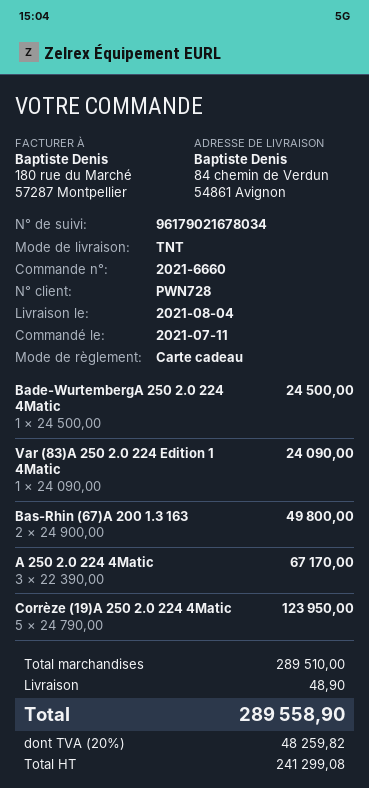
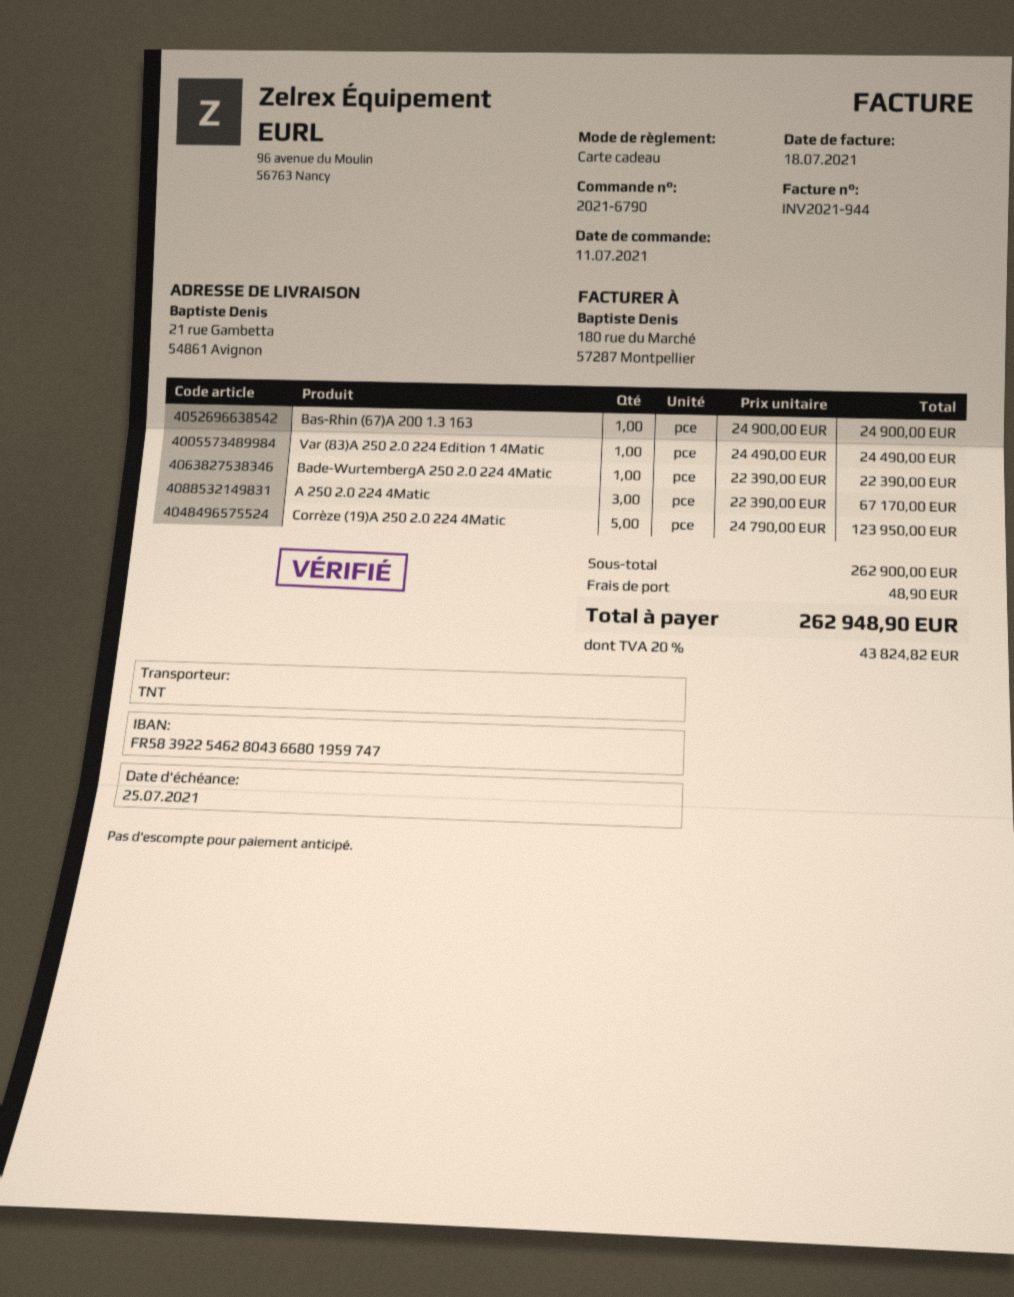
order number: 2021-6660 -> 2021-6790
ship to: 84 chemin de Verdun, 54861 Avignon -> 21 rue Gambetta, 54861 Avignon
Bade-WurtembergA 250 2.0 224 4Matic: 1 x 24500.00 = 24500.00 -> 1 x 22390.00 = 22390.00
Var (83)A 250 2.0 224 Edition 1 4Matic: 1 x 24090.00 = 24090.00 -> 1 x 24490.00 = 24490.00
Bas-Rhin (67)A 200 1.3 163: 2 x 24900.00 = 49800.00 -> 1 x 24900.00 = 24900.00
subtotal: 289510.00 -> 262900.00
tax: 20% = 48259.82 -> 20% = 43824.82
total: 289558.90 -> 262948.90

